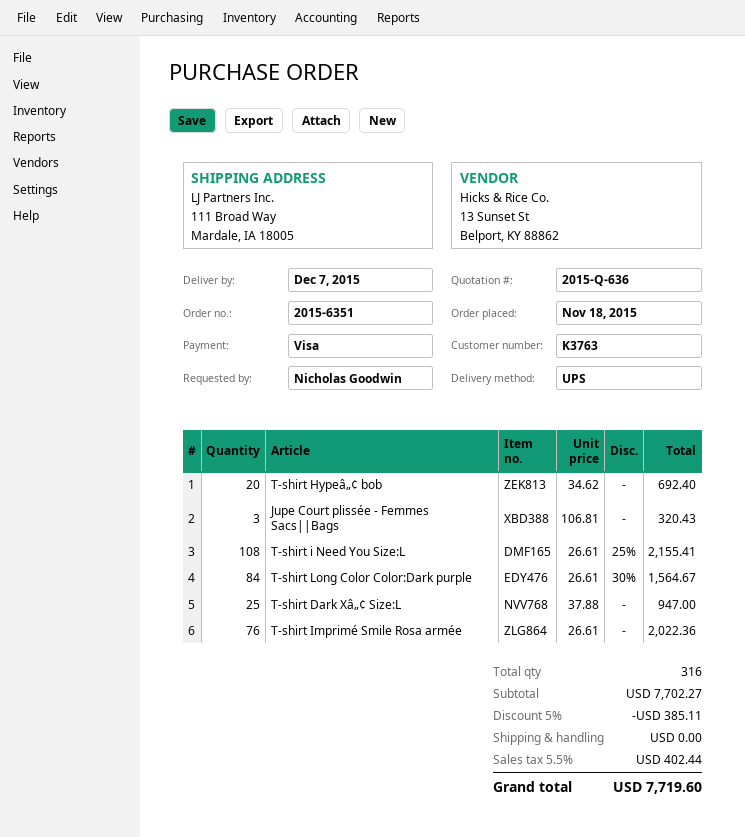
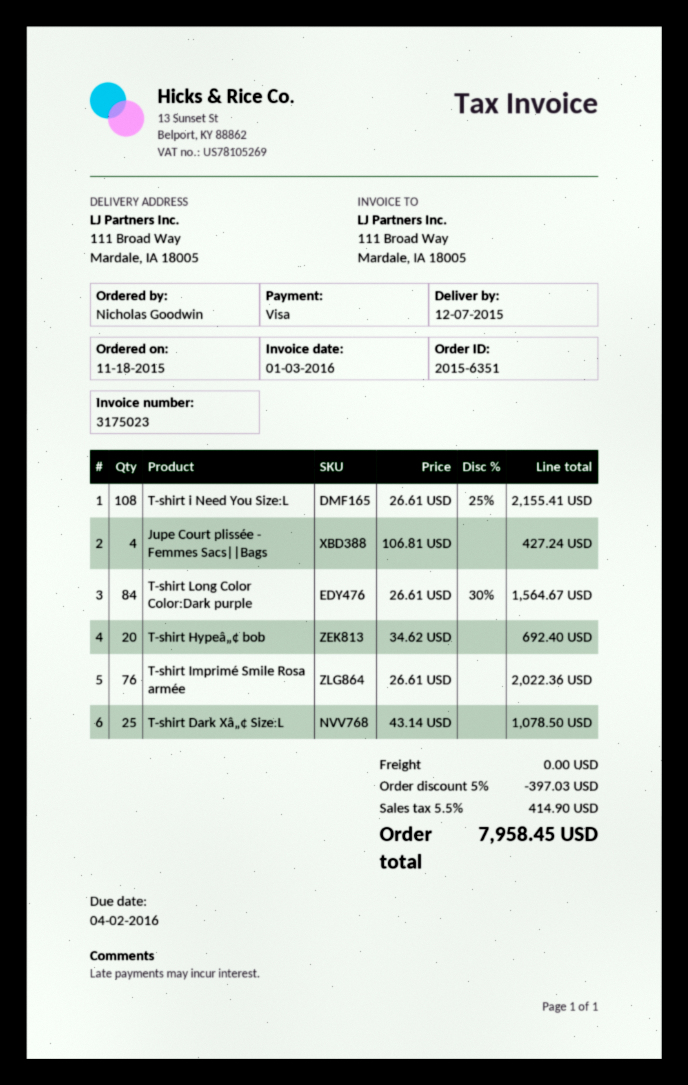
Jupe Court plissée - Femmes Sacs||Bags: 3 x 106.81 = 320.43 -> 4 x 106.81 = 427.24
T-shirt Dark Xâ„¢ Size:L: 25 x 37.88 = 947.00 -> 25 x 43.14 = 1078.50
discount: 5% = 385.11 -> 5% = 397.03
tax: 5.5% = 402.44 -> 5.5% = 414.90
total: 7719.60 -> 7958.45

